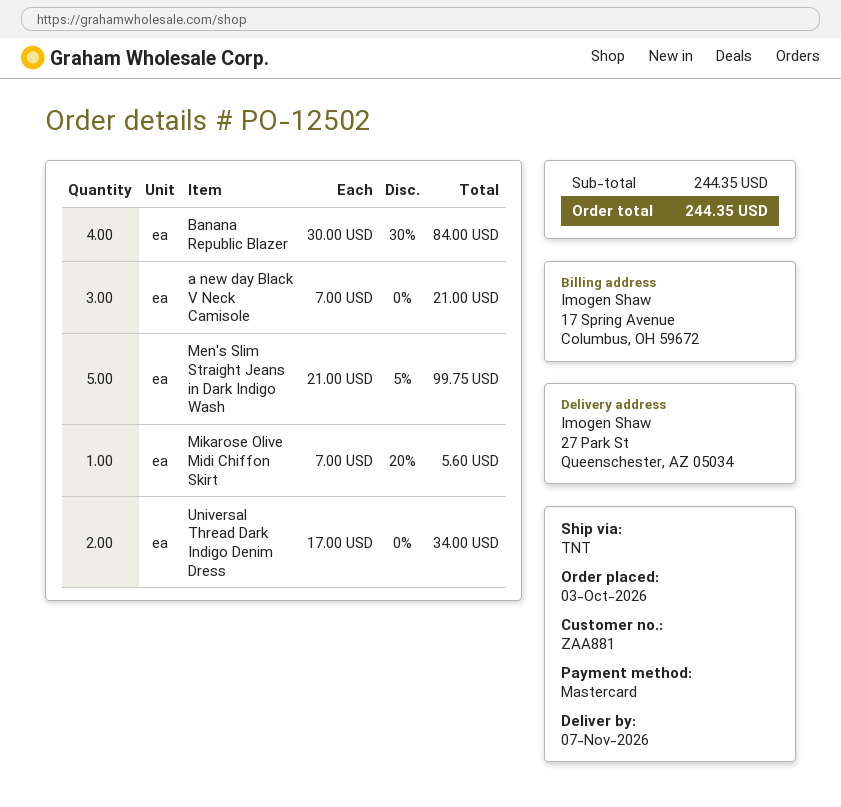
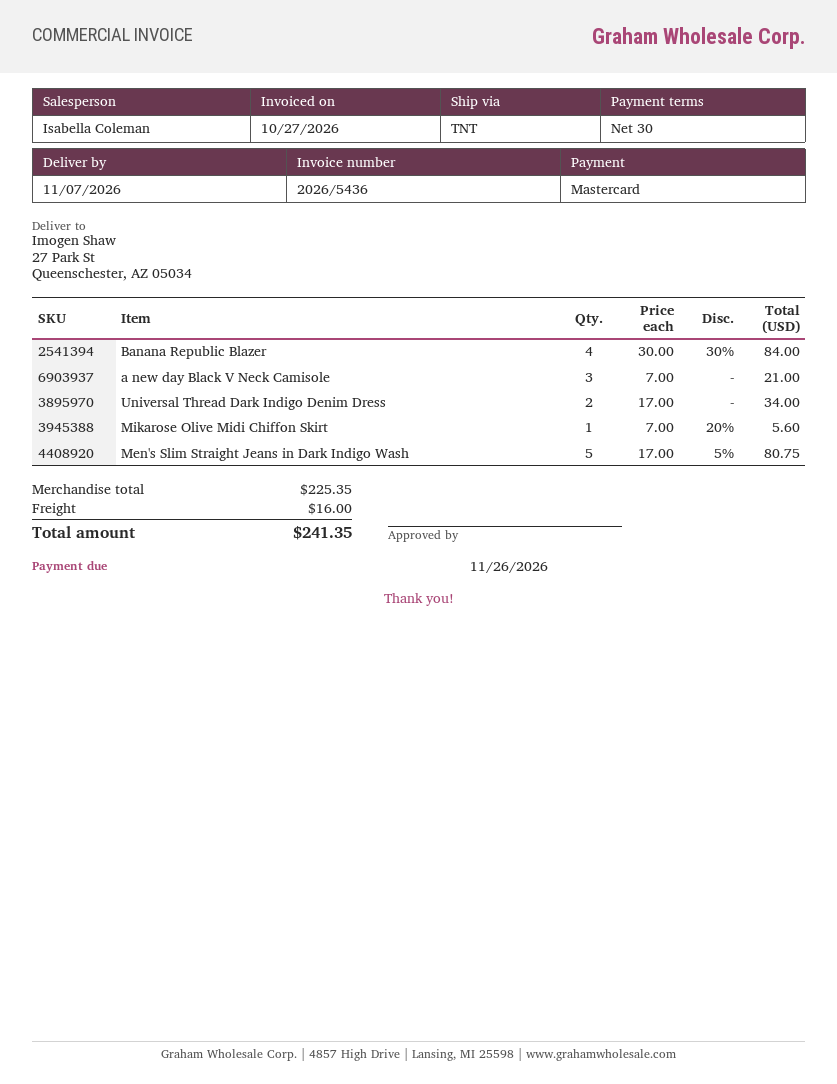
Men's Slim Straight Jeans in Dark Indigo Wash: 5 x 21.00 - 5% = 99.75 -> 5 x 17.00 - 5% = 80.75
subtotal: 244.35 -> 225.35
shipping: none -> 16.00
total: 244.35 -> 241.35

